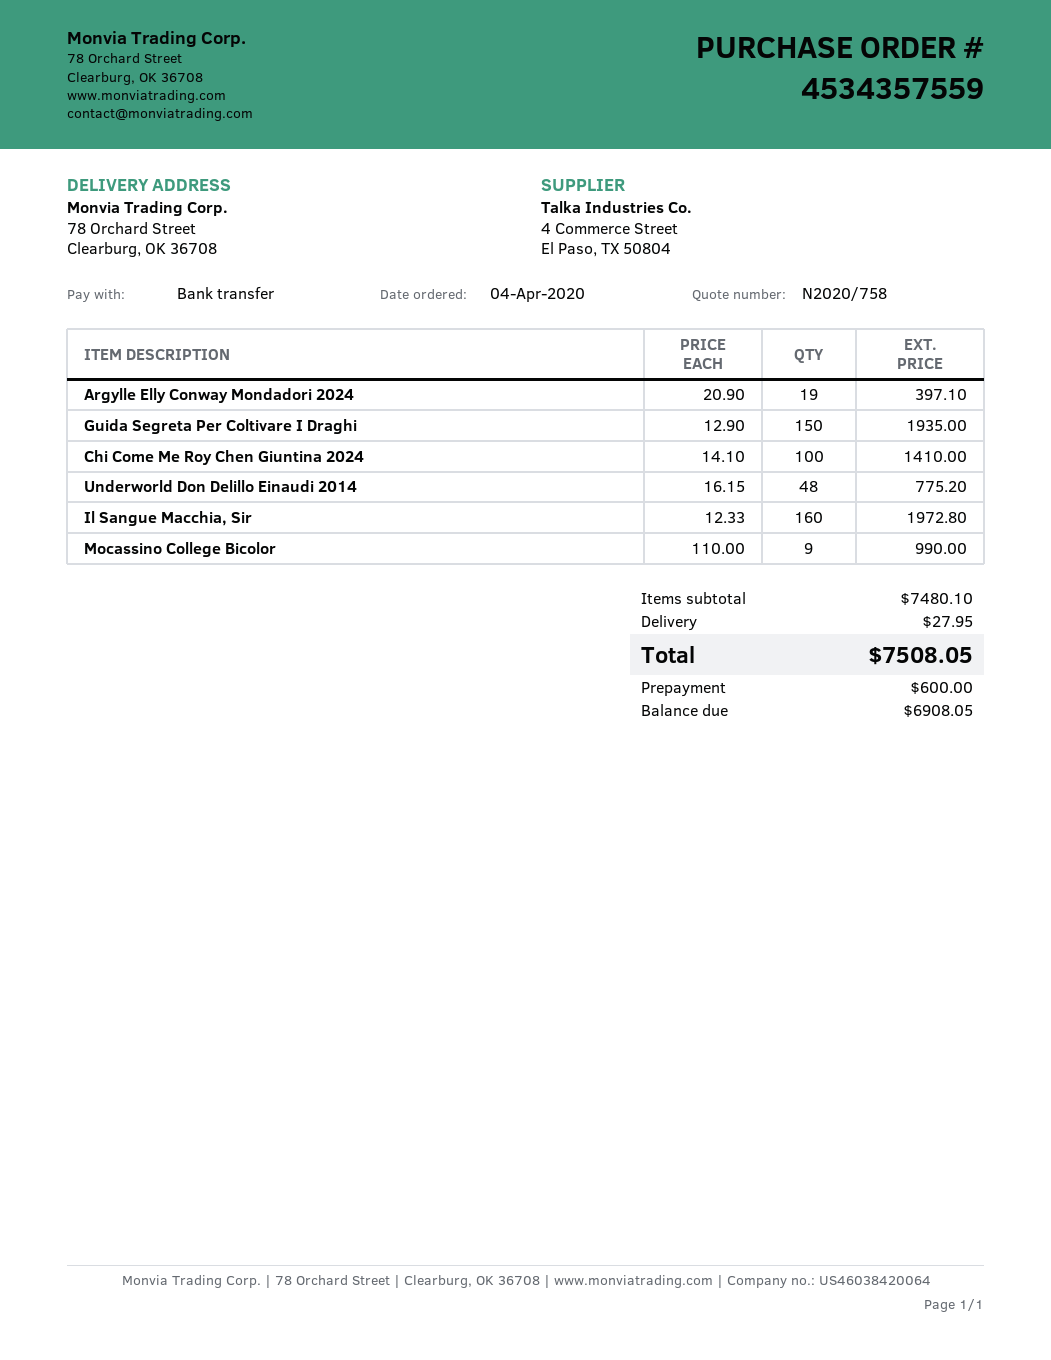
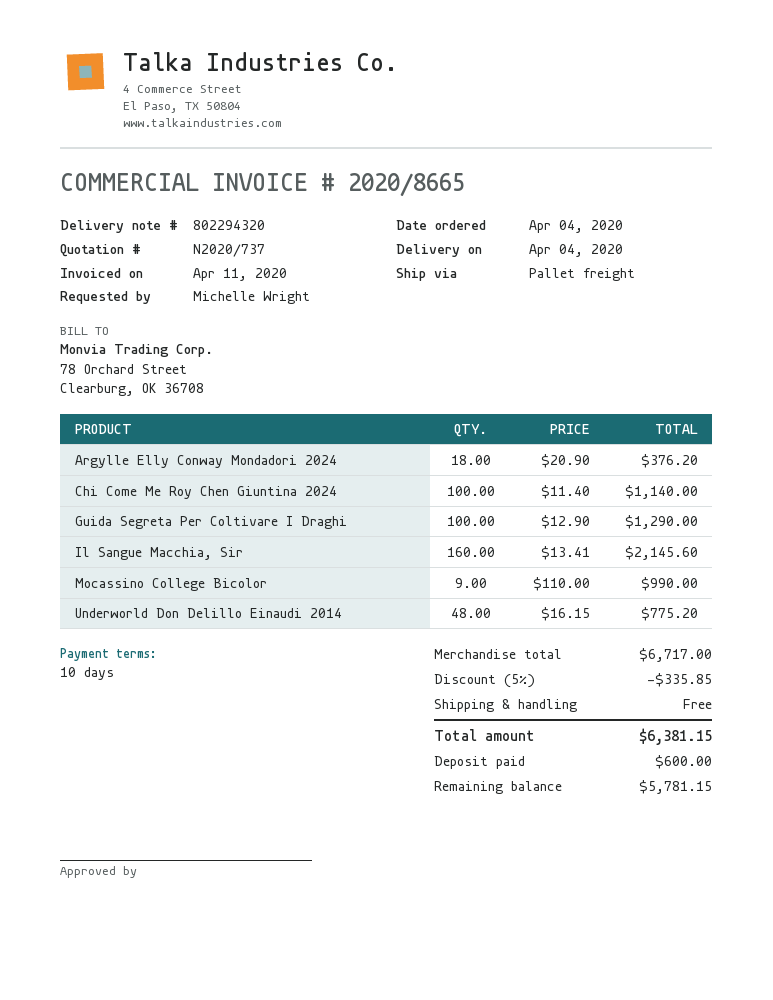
quote number: N2020/758 -> N2020/737
Argylle Elly Conway Mondadori 2024: 19 x 20.90 = 397.10 -> 18 x 20.90 = 376.20
Guida Segreta Per Coltivare I Draghi: 150 x 12.90 = 1935.00 -> 100 x 12.90 = 1290.00
Chi Come Me Roy Chen Giuntina 2024: 100 x 14.10 = 1410.00 -> 100 x 11.40 = 1140.00
Il Sangue Macchia, Sir: 160 x 12.33 = 1972.80 -> 160 x 13.41 = 2145.60
subtotal: 7480.10 -> 6717.00
discount: none -> 5% = 335.85
shipping: 27.95 -> 0.00
total: 7508.05 -> 6381.15
balance: 6908.05 -> 5781.15

